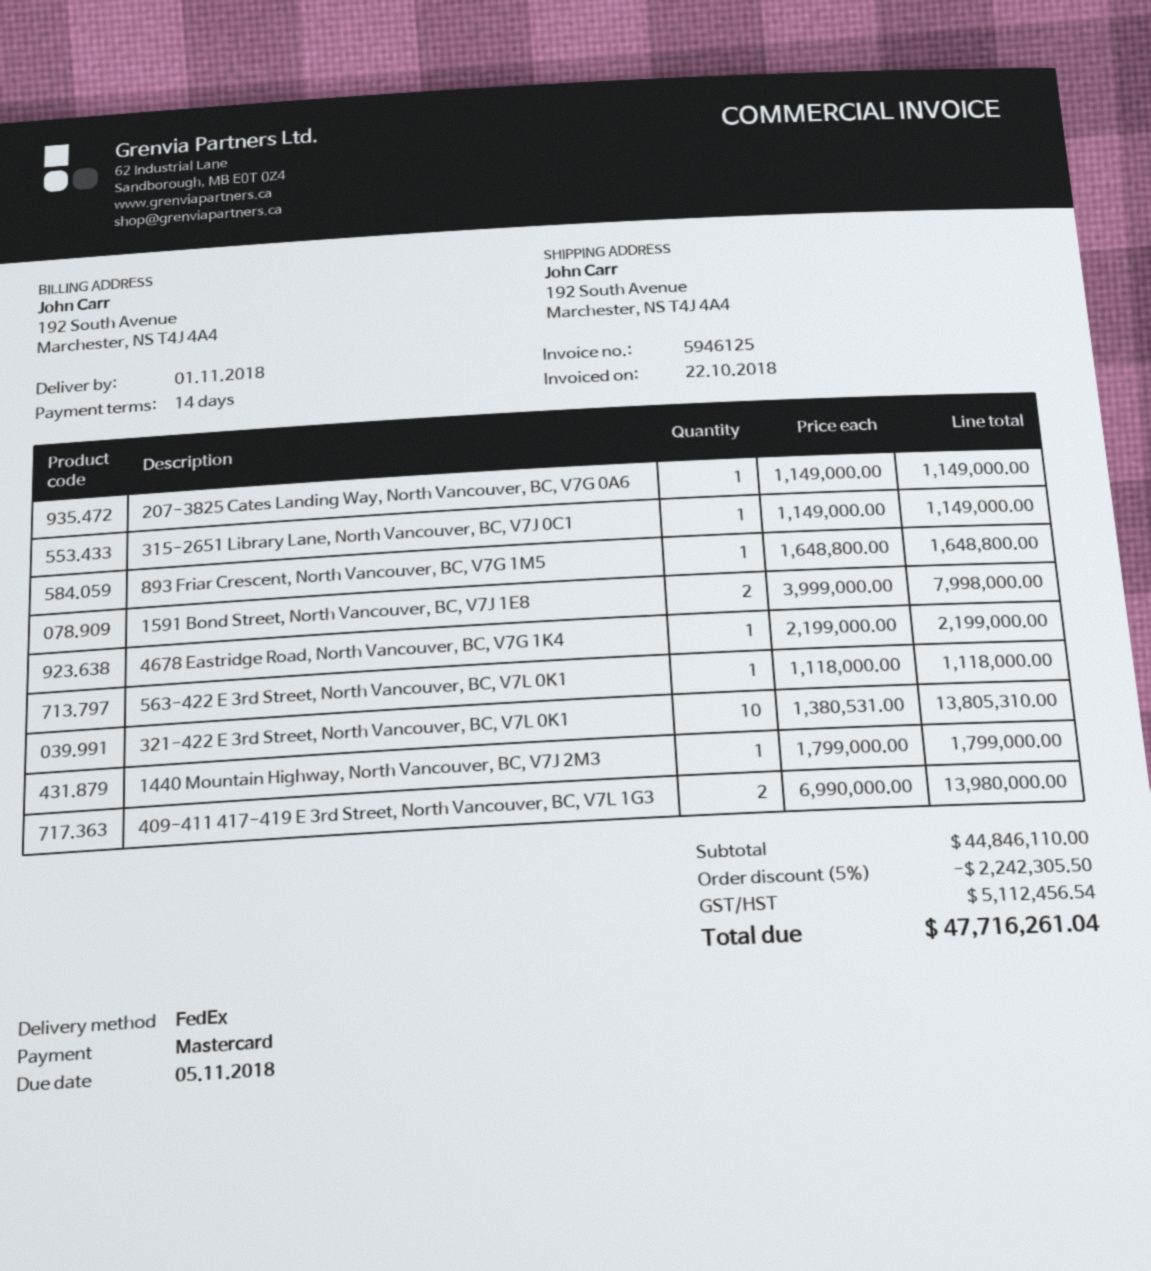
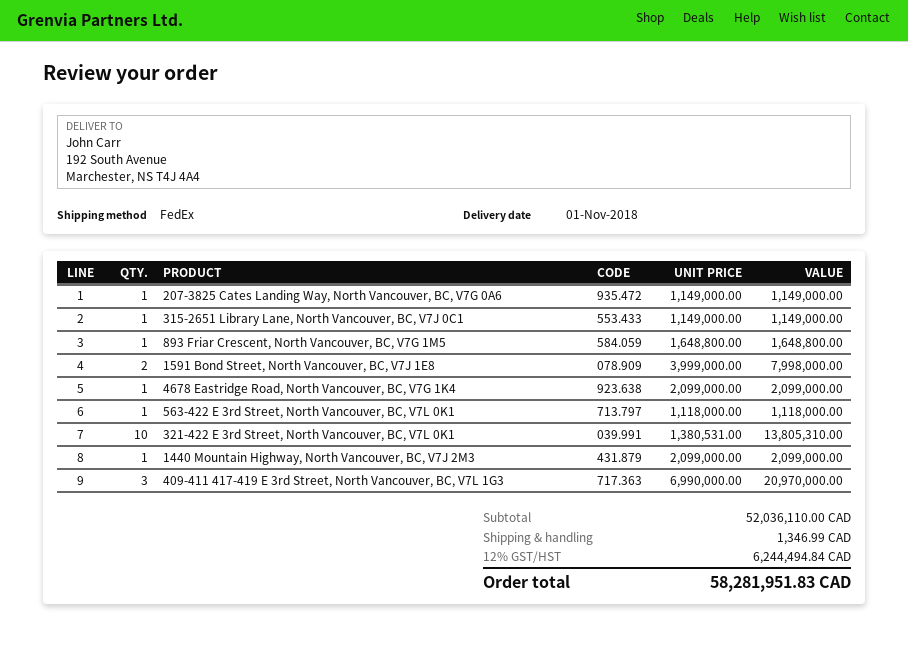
4678 Eastridge Road, North Vancouver, BC, V7G 1K4: 1 x 2199000.00 = 2199000.00 -> 1 x 2099000.00 = 2099000.00
1440 Mountain Highway, North Vancouver, BC, V7J 2M3: 1 x 1799000.00 = 1799000.00 -> 1 x 2099000.00 = 2099000.00
409-411 417-419 E 3rd Street, North Vancouver, BC, V7L 1G3: 2 x 6990000.00 = 13980000.00 -> 3 x 6990000.00 = 20970000.00
subtotal: 44846110.00 -> 52036110.00
discount: 5% = 2242305.50 -> none
shipping: none -> 1346.99
tax: 5112456.54 -> 6244494.84
total: 47716261.04 -> 58281951.83

